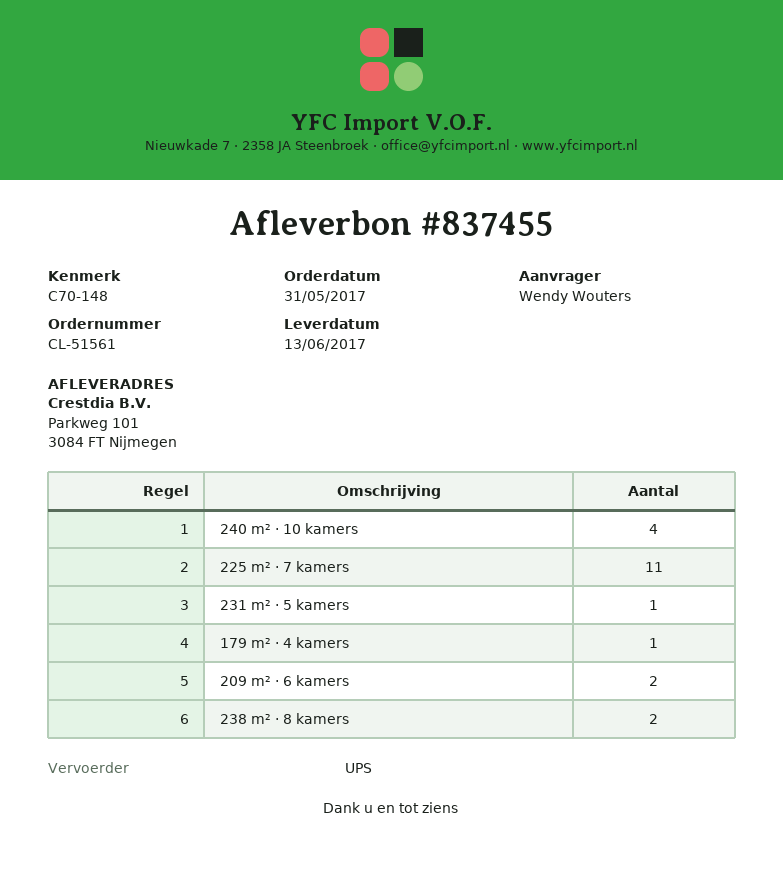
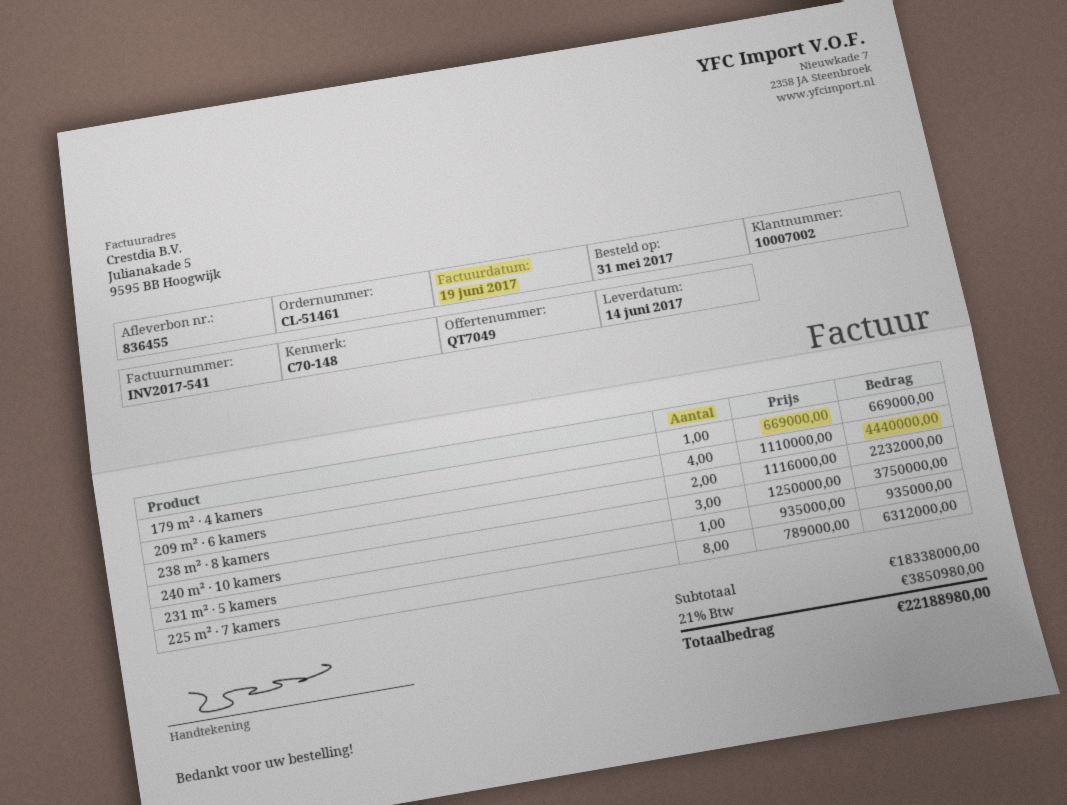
order number: CL-51561 -> CL-51461
delivery note number: 837455 -> 836455
delivery date: 2017-06-13 -> 2017-06-14
240 m² · 10 kamers: 4 -> 3
225 m² · 7 kamers: 11 -> 8
209 m² · 6 kamers: 2 -> 4

